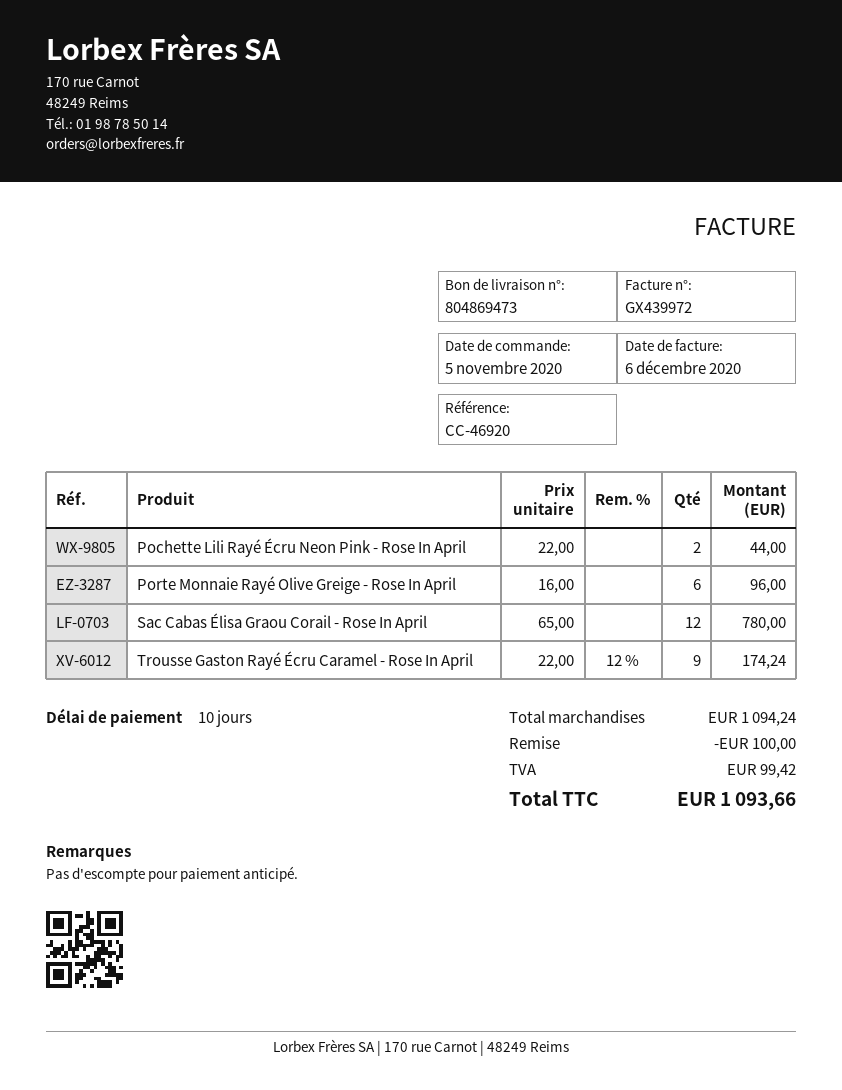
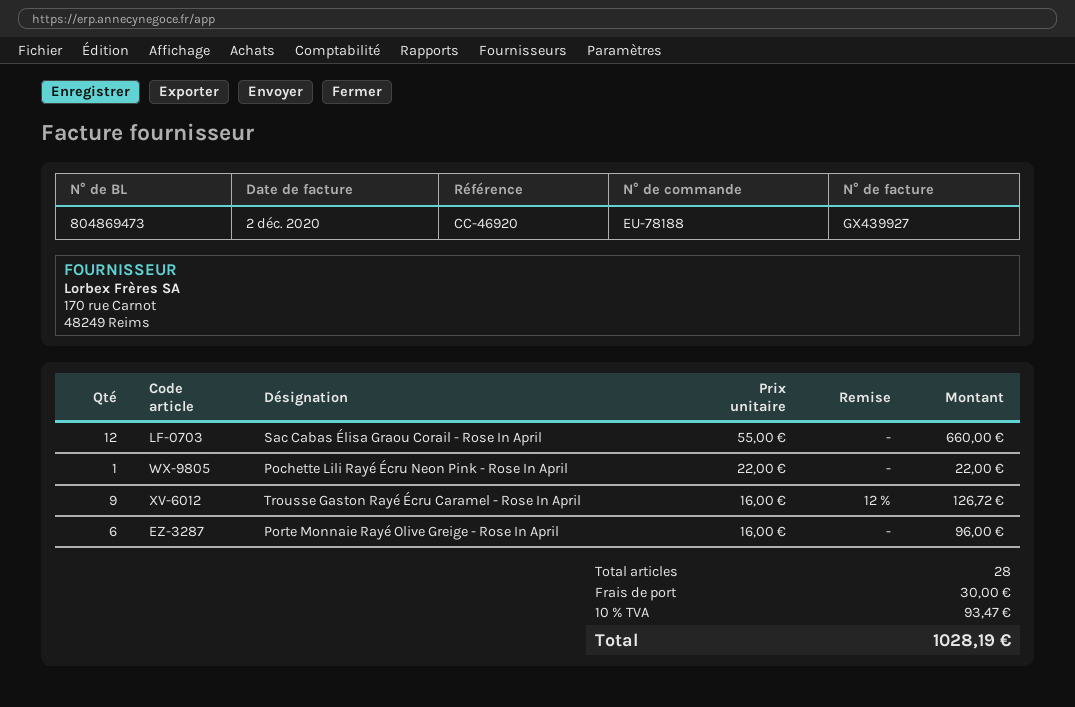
invoice number: GX439972 -> GX439927
invoice date: 2020-12-06 -> 2020-12-02
Pochette Lili Rayé Écru Neon Pink - Rose In April: 2 x 22.00 = 44.00 -> 1 x 22.00 = 22.00
Sac Cabas Élisa Graou Corail - Rose In April: 12 x 65.00 = 780.00 -> 12 x 55.00 = 660.00
Trousse Gaston Rayé Écru Caramel - Rose In April: 9 x 22.00 - 12% = 174.24 -> 9 x 16.00 - 12% = 126.72
discount: 100.00 -> none
shipping: none -> 30.00
tax: 99.42 -> 93.47
total: 1093.66 -> 1028.19

